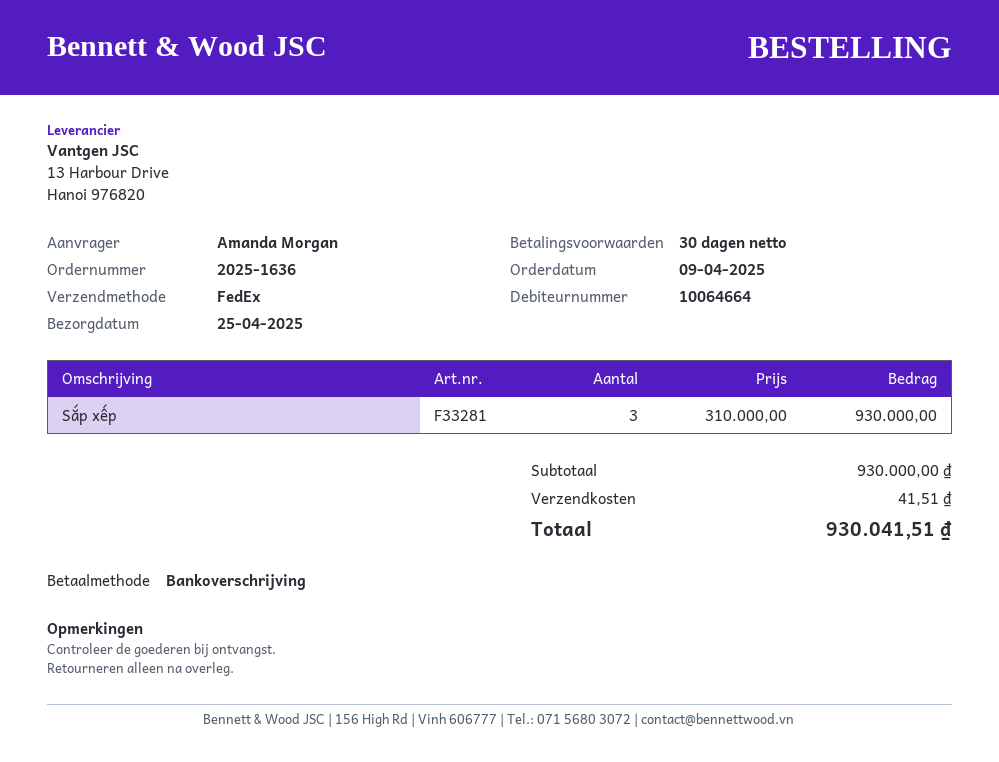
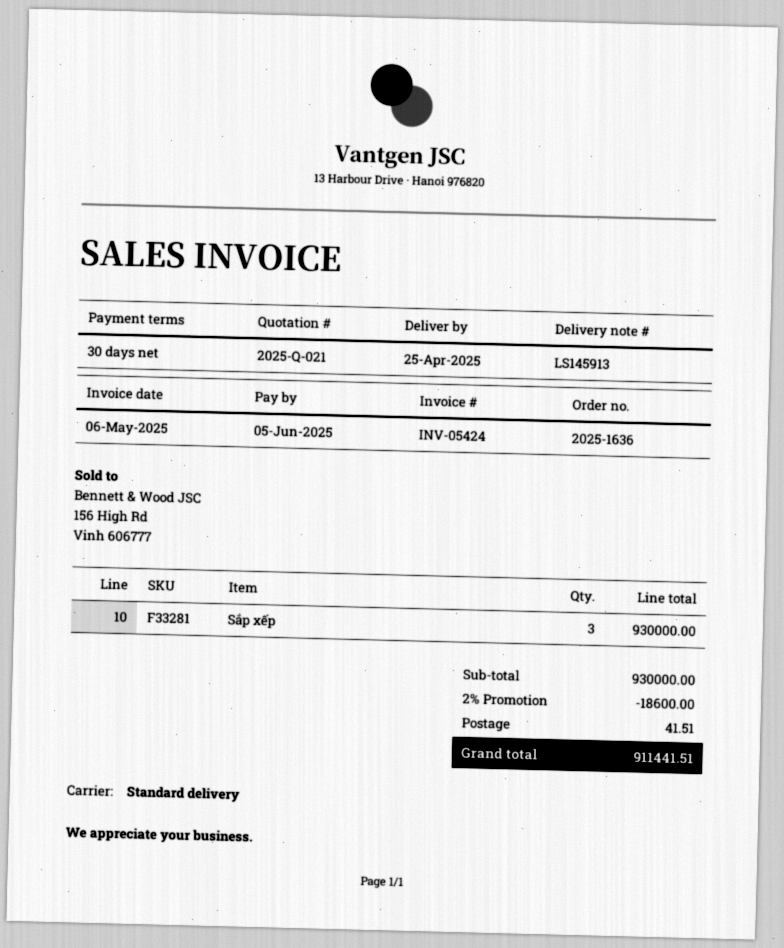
shipping method: FedEx -> standard
discount: none -> 2% = 18600.00
total: 930041.51 -> 911441.51

